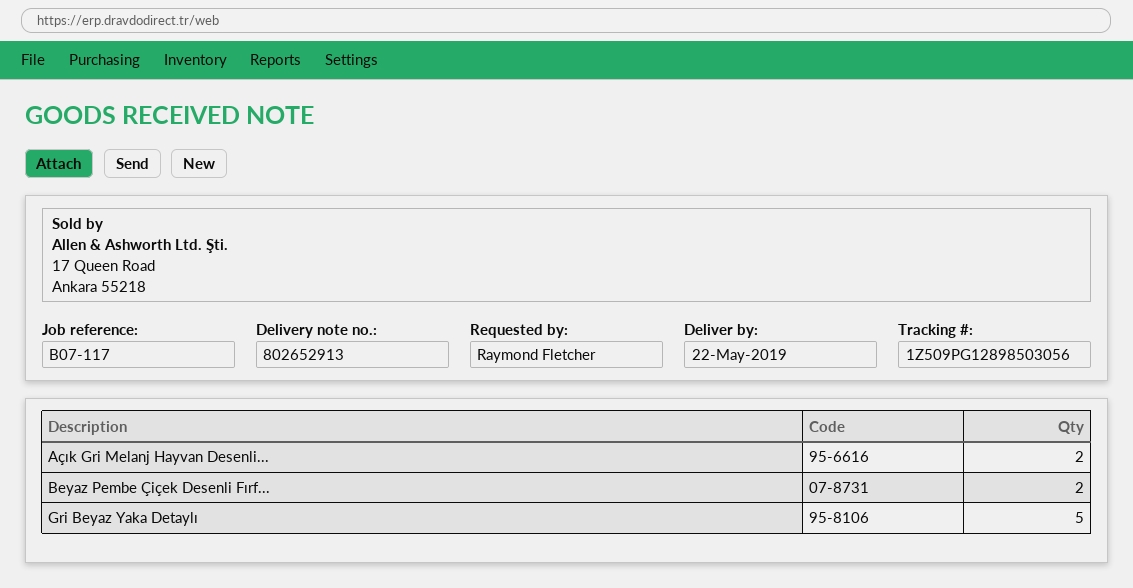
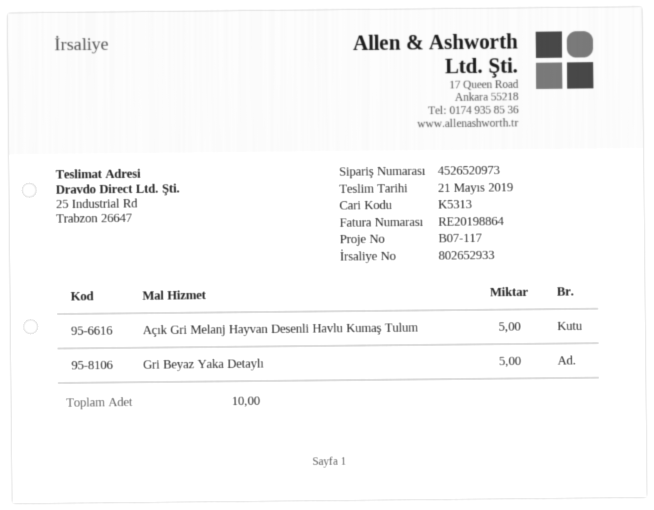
delivery note number: 802652913 -> 802652933
delivery date: 2019-05-22 -> 2019-05-21
Açık Gri Melanj Hayvan Desenli...: 2 -> 5
Beyaz Pembe Çiçek Desenli Fırf...: 2 -> none

